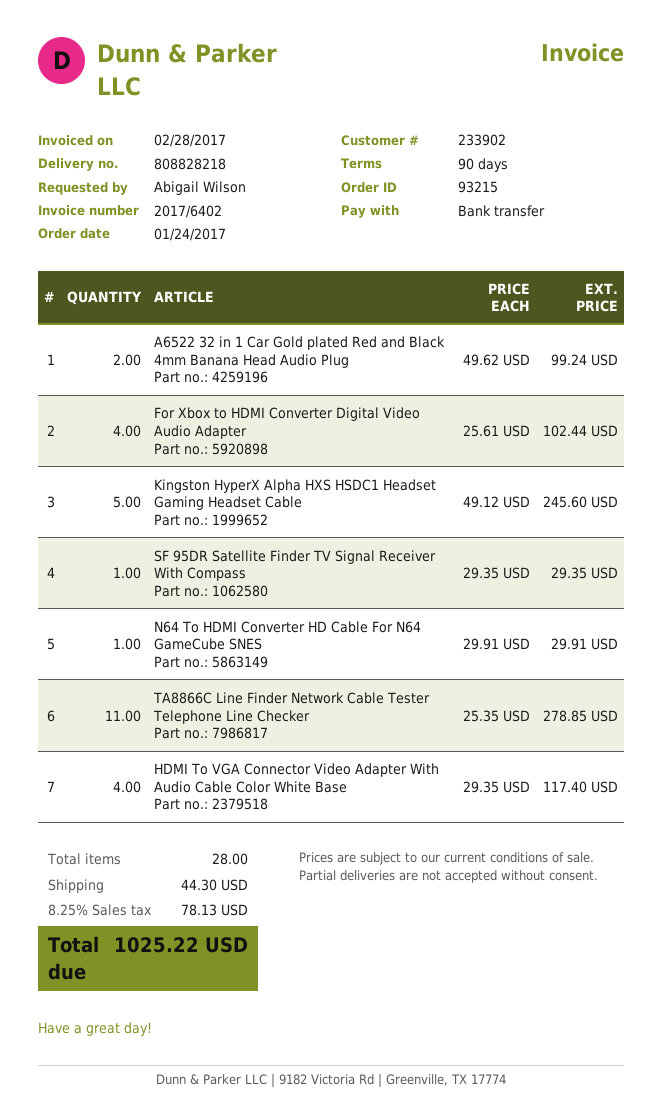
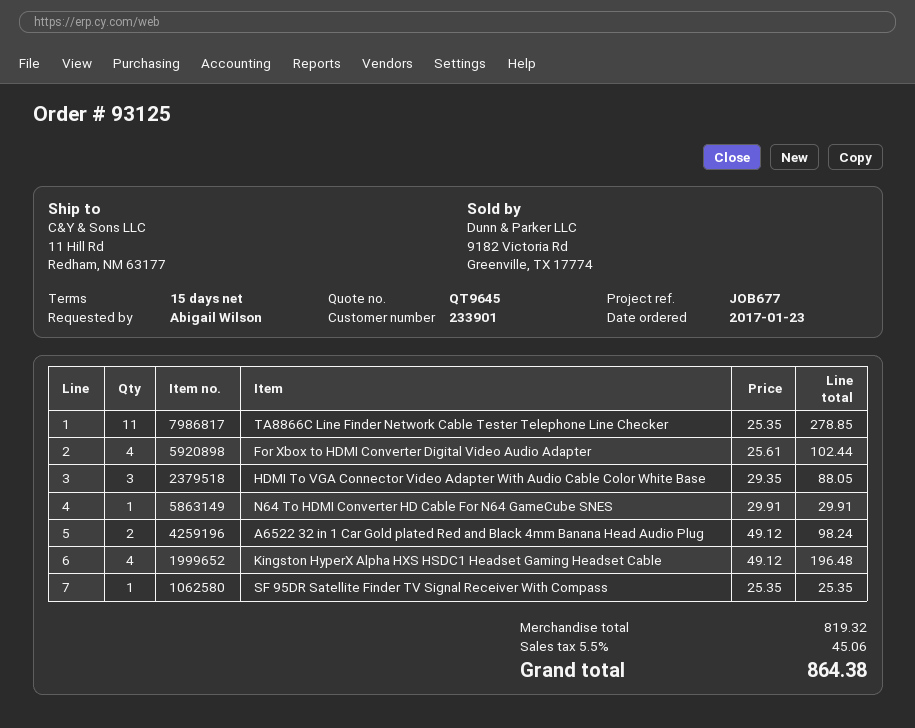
order number: 93215 -> 93125
order date: 2017-01-24 -> 2017-01-23
payment terms: 90 days -> 15 days
customer number: 233902 -> 233901
A6522 32 in 1 Car Gold plated Red and Black 4mm Banana Head Audio Plug: 2 x 49.62 = 99.24 -> 2 x 49.12 = 98.24
Kingston HyperX Alpha HXS HSDC1 Headset Gaming Headset Cable: 5 x 49.12 = 245.60 -> 4 x 49.12 = 196.48
SF 95DR Satellite Finder TV Signal Receiver With Compass: 1 x 29.35 = 29.35 -> 1 x 25.35 = 25.35
HDMI To VGA Connector Video Adapter With Audio Cable Color White Base: 4 x 29.35 = 117.40 -> 3 x 29.35 = 88.05
shipping: 44.30 -> none
tax: 8.25% = 78.13 -> 5.5% = 45.06
total: 1025.22 -> 864.38

